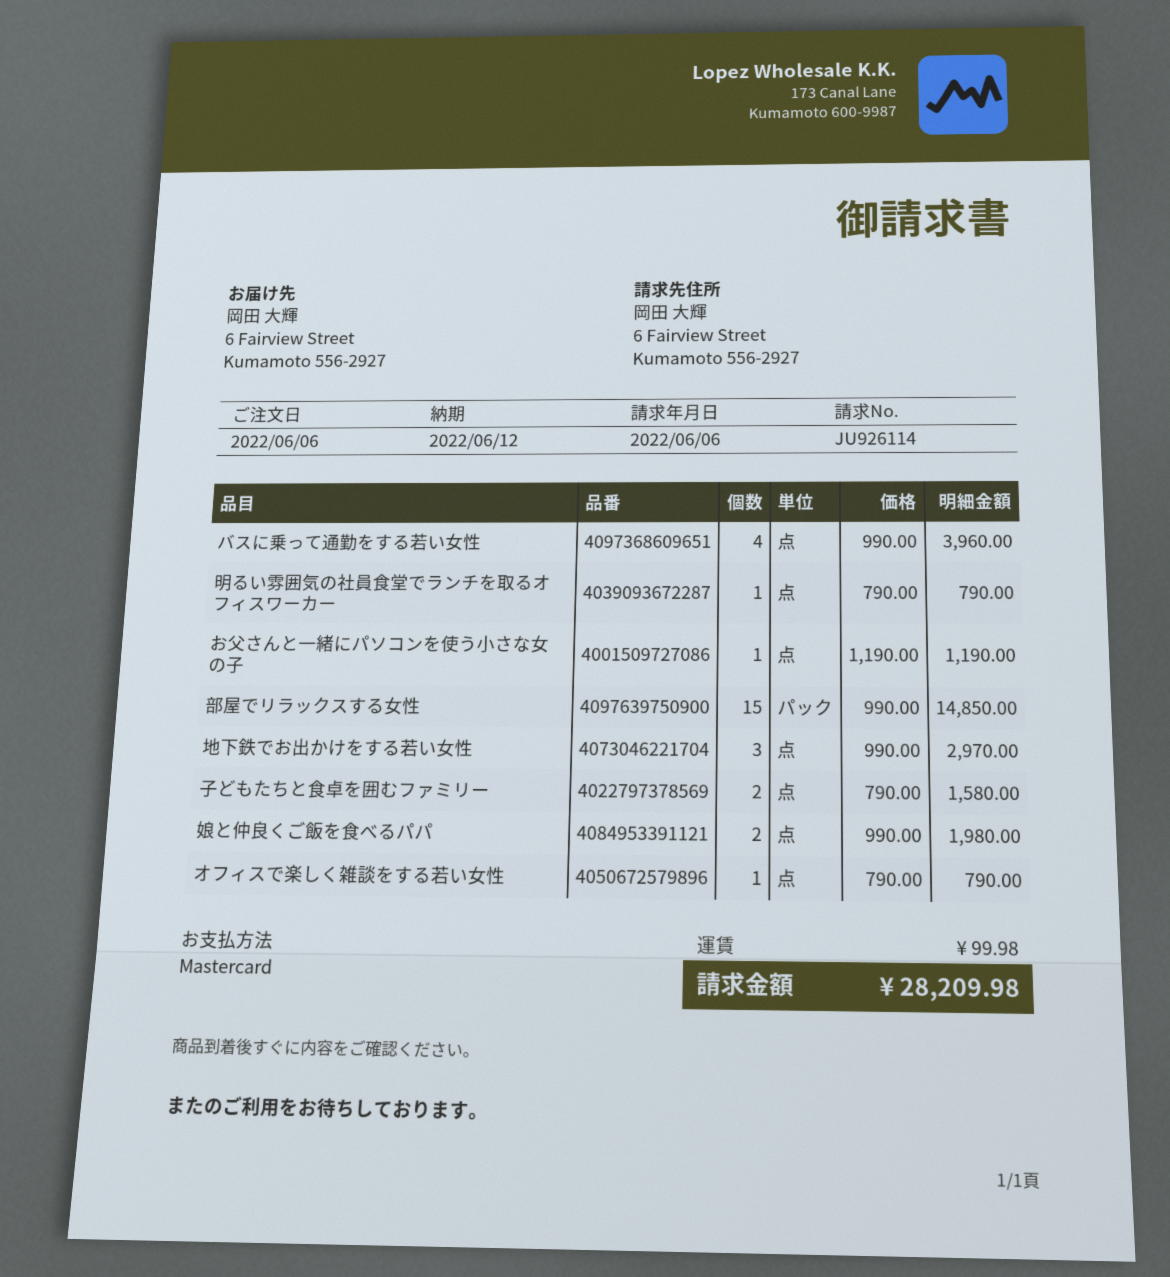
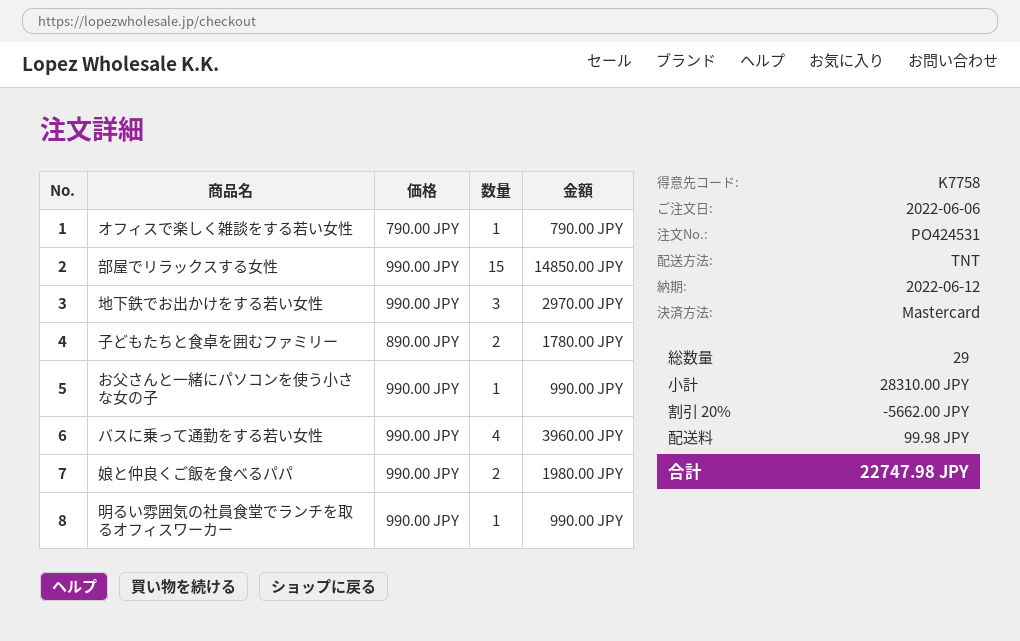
明るい雰囲気の社員食堂でランチを取るオフィスワーカー: 1 x 790.00 = 790.00 -> 1 x 990.00 = 990.00
お父さんと一緒にパソコンを使う小さな女の子: 1 x 1190.00 = 1190.00 -> 1 x 990.00 = 990.00
子どもたちと食卓を囲むファミリー: 2 x 790.00 = 1580.00 -> 2 x 890.00 = 1780.00
discount: none -> 20% = 5662.00
total: 28209.98 -> 22747.98

